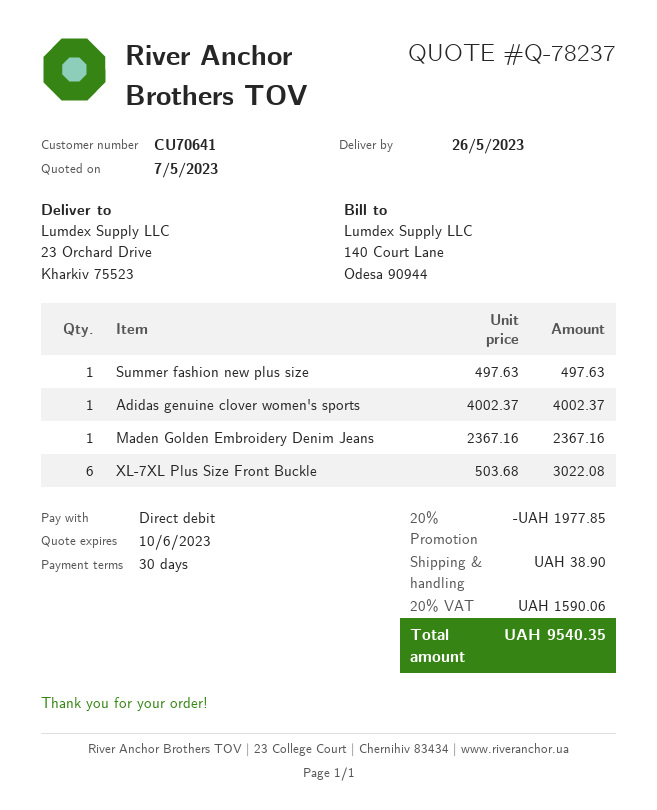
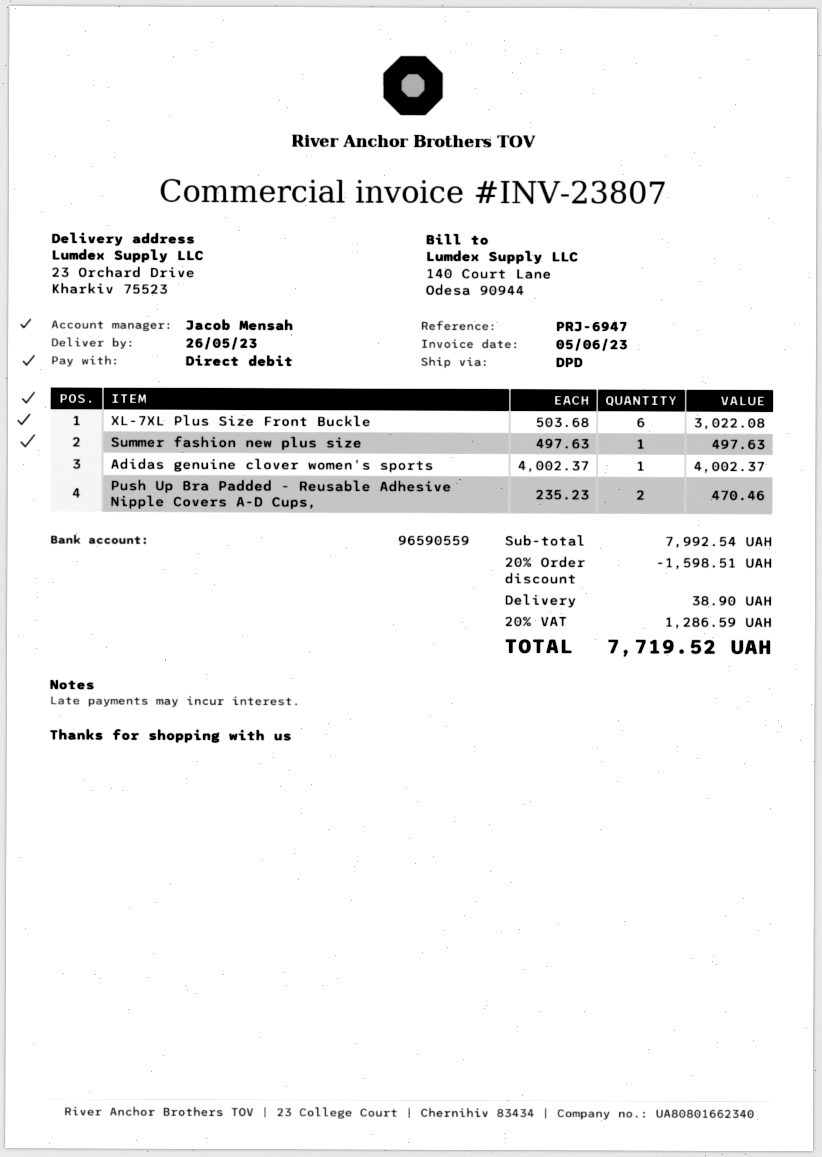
Maden Golden Embroidery Denim Jeans: 1 x 2367.16 = 2367.16 -> none
Push Up Bra Padded - Reusable Adhesive Nipple Covers A-D Cups,: none -> 2 x 235.23 = 470.46
discount: 20% = 1977.85 -> 20% = 1598.51
tax: 20% = 1590.06 -> 20% = 1286.59
total: 9540.35 -> 7719.52

